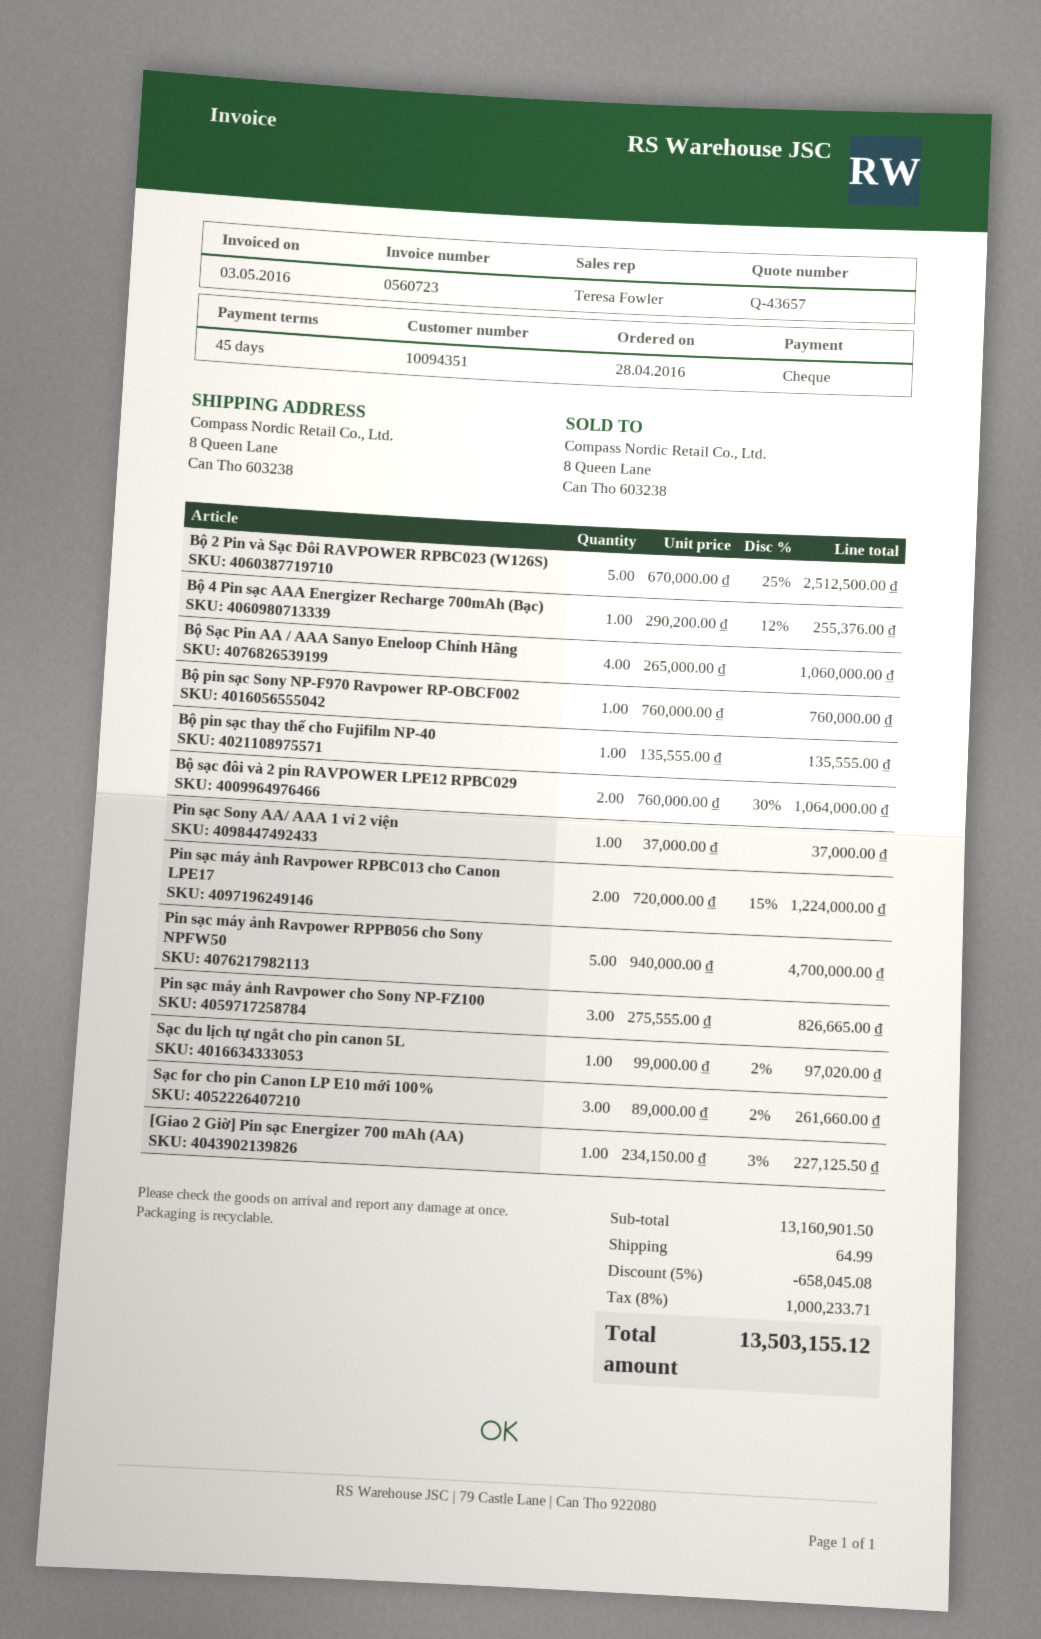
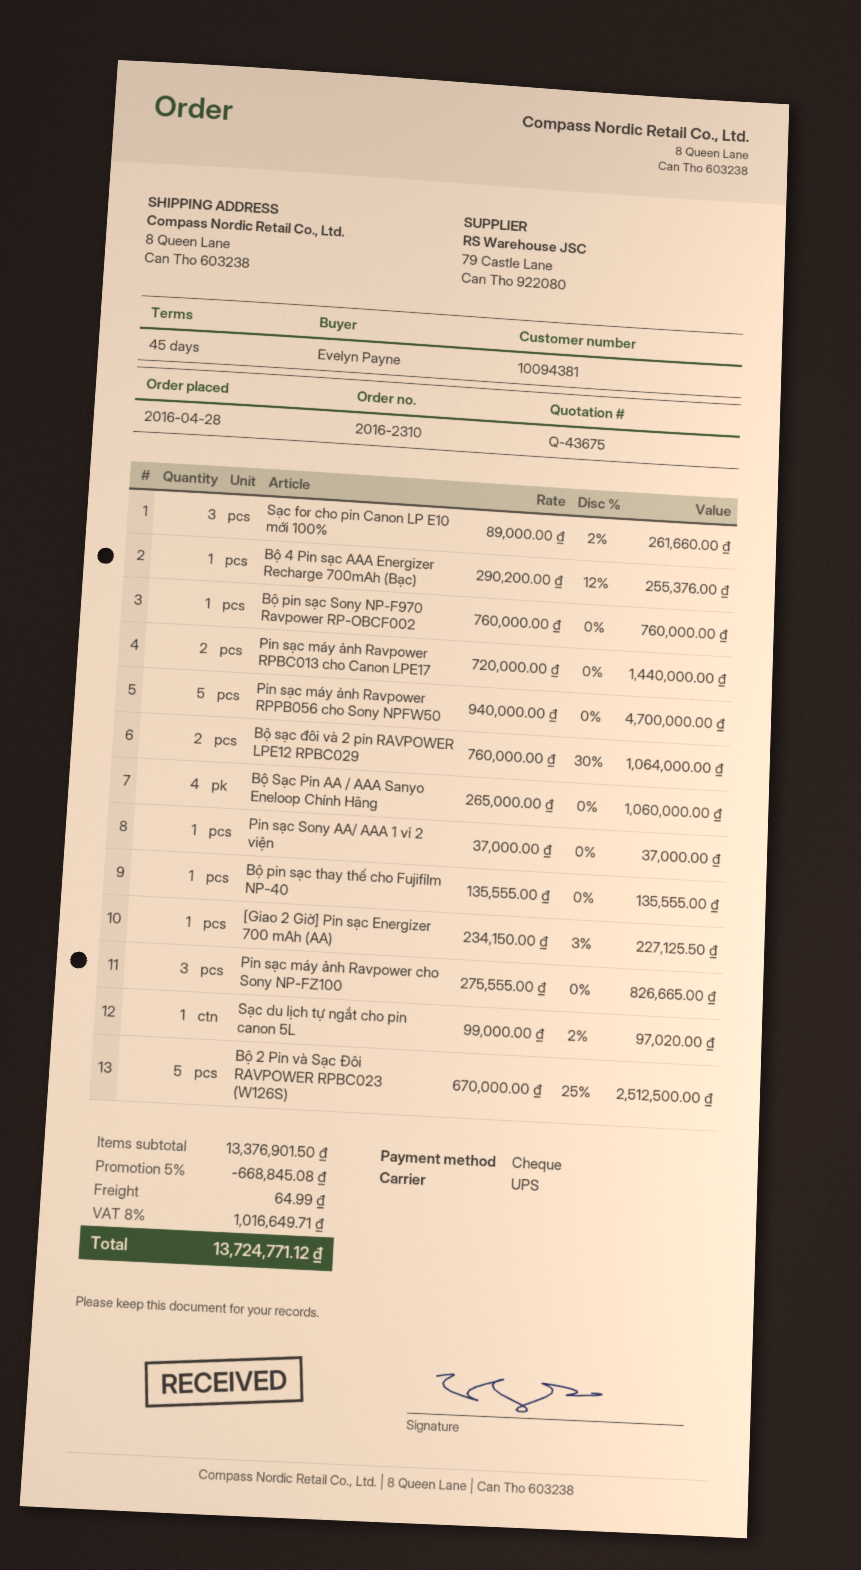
quote number: Q-43657 -> Q-43675
customer number: 10094351 -> 10094381
Pin sạc máy ảnh Ravpower RPBC013 cho Canon LPE17: 2 x 720000.00 - 15% = 1224000.00 -> 2 x 720000.00 = 1440000.00
subtotal: 13160901.50 -> 13376901.50
discount: 5% = 658045.08 -> 5% = 668845.08
tax: 8% = 1000233.71 -> 8% = 1016649.71
total: 13503155.12 -> 13724771.12

